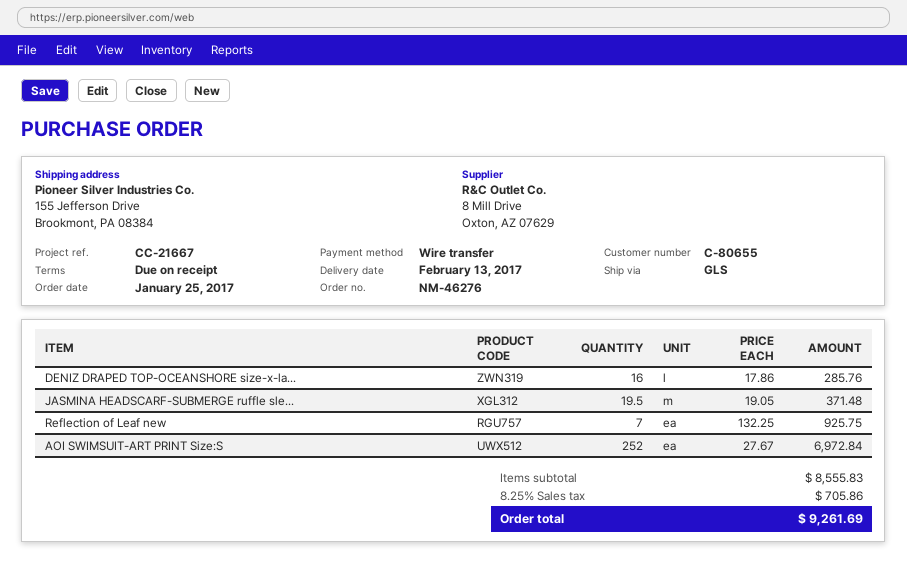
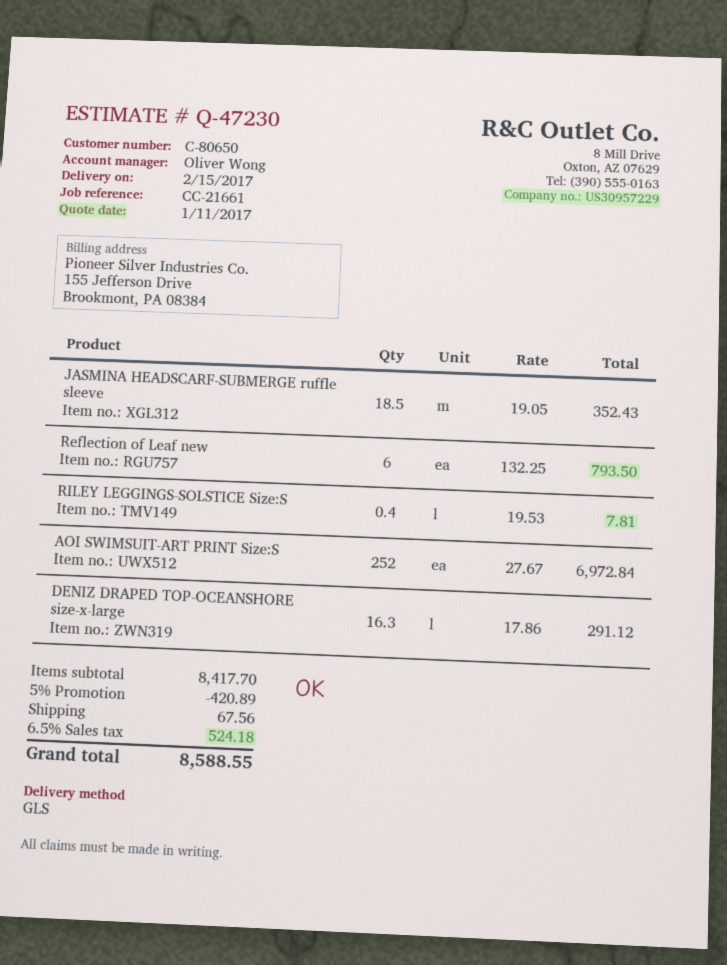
delivery date: 2017-02-13 -> 2017-02-15
customer number: C-80655 -> C-80650
reference: CC-21667 -> CC-21661
DENIZ DRAPED TOP-OCEANSHORE size-x-la...: 16 x 17.86 = 285.76 -> 16.3 x 17.86 = 291.12
JASMINA HEADSCARF-SUBMERGE ruffle sle...: 19.5 x 19.05 = 371.48 -> 18.5 x 19.05 = 352.43
Reflection of Leaf new: 7 x 132.25 = 925.75 -> 6 x 132.25 = 793.50
RILEY LEGGINGS-SOLSTICE Size:S: none -> 0.4 x 19.53 = 7.81
subtotal: 8555.83 -> 8417.70
discount: none -> 5% = 420.89
shipping: none -> 67.56
tax: 8.25% = 705.86 -> 6.5% = 524.18
total: 9261.69 -> 8588.55

